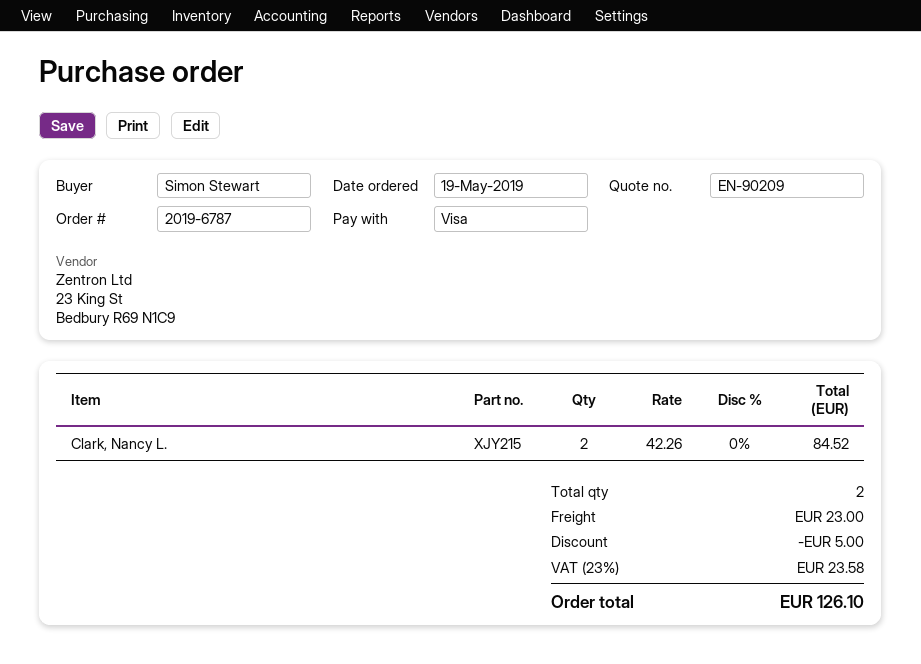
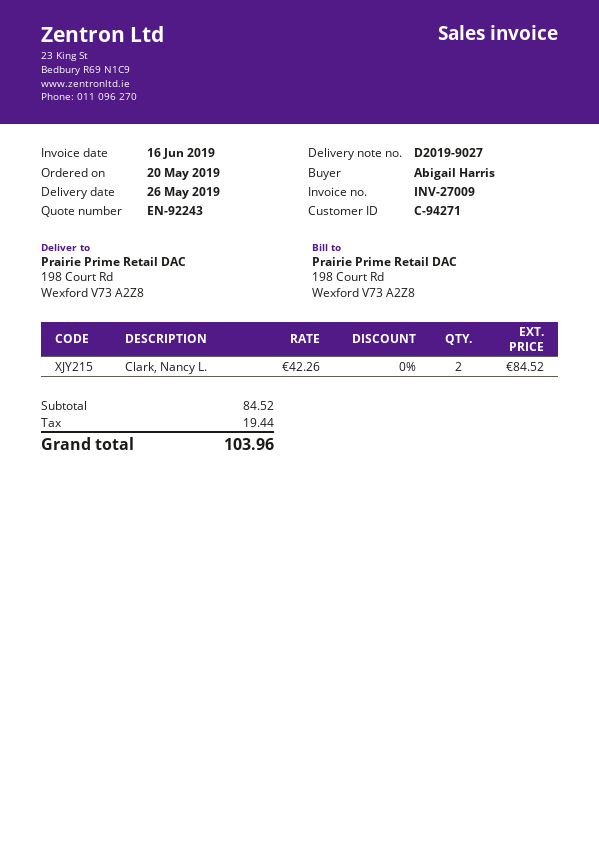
quote number: EN-90209 -> EN-92243
order date: 2019-05-19 -> 2019-05-20
ordered by: Simon Stewart -> Abigail Harris
discount: 5.00 -> none
shipping: 23.00 -> none
tax: 23.58 -> 19.44
total: 126.10 -> 103.96

